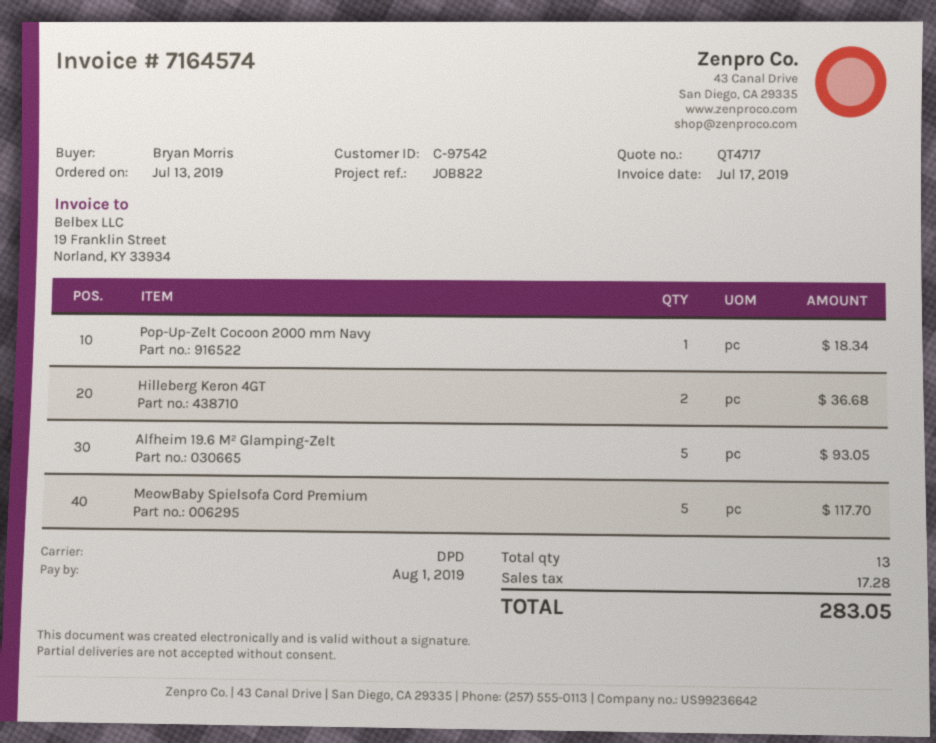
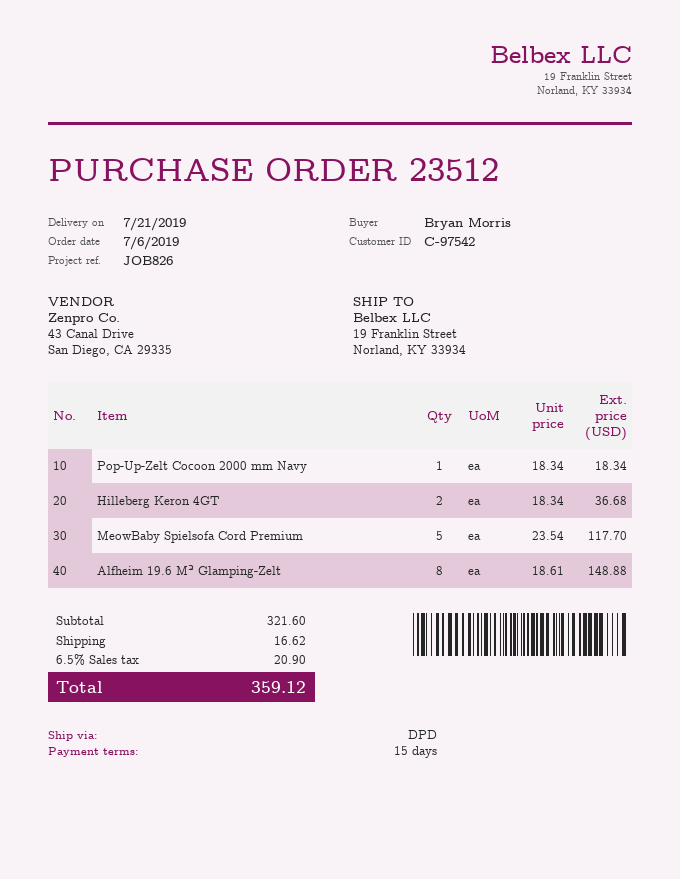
order date: 2019-07-13 -> 2019-07-06
reference: JOB822 -> JOB826
Alfheim 19.6 M² Glamping-Zelt: 5 for 93.05 -> 8 for 148.88
shipping: none -> 16.62
tax: 17.28 -> 20.90
total: 283.05 -> 359.12

